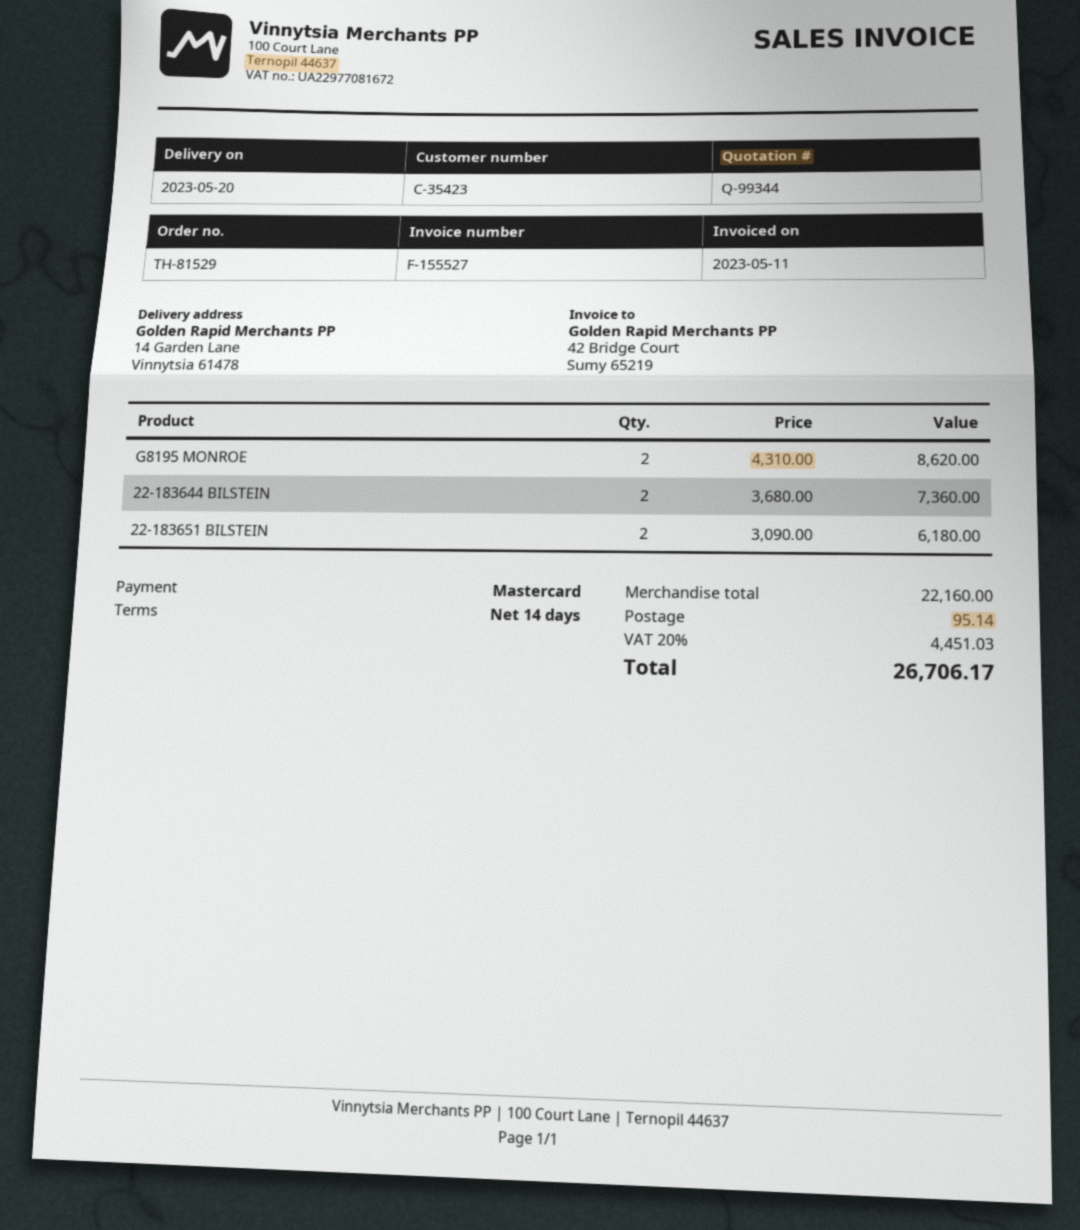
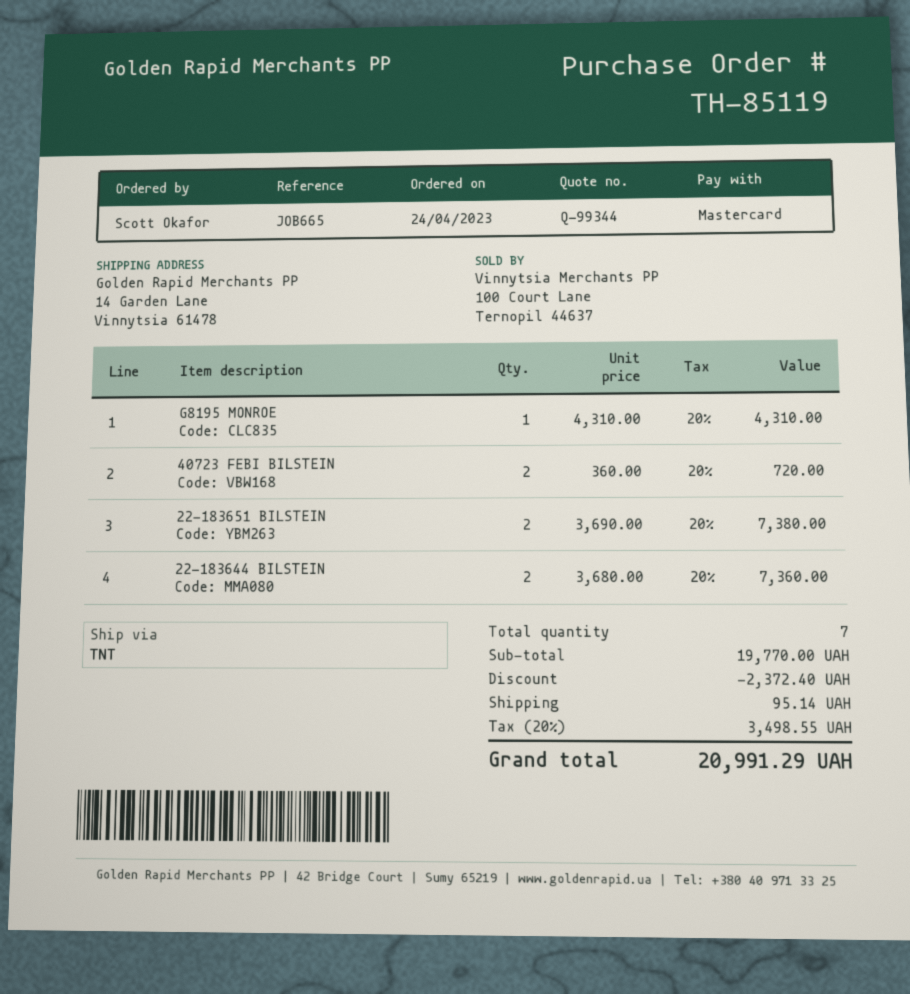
order number: TH-81529 -> TH-85119
G8195 MONROE: 2 x 4310.00 = 8620.00 -> 1 x 4310.00 = 4310.00
22-183651 BILSTEIN: 2 x 3090.00 = 6180.00 -> 2 x 3690.00 = 7380.00
40723 FEBI BILSTEIN: none -> 2 x 360.00 = 720.00
subtotal: 22160.00 -> 19770.00
discount: none -> 2372.40
tax: 20% = 4451.03 -> 20% = 3498.55
total: 26706.17 -> 20991.29

